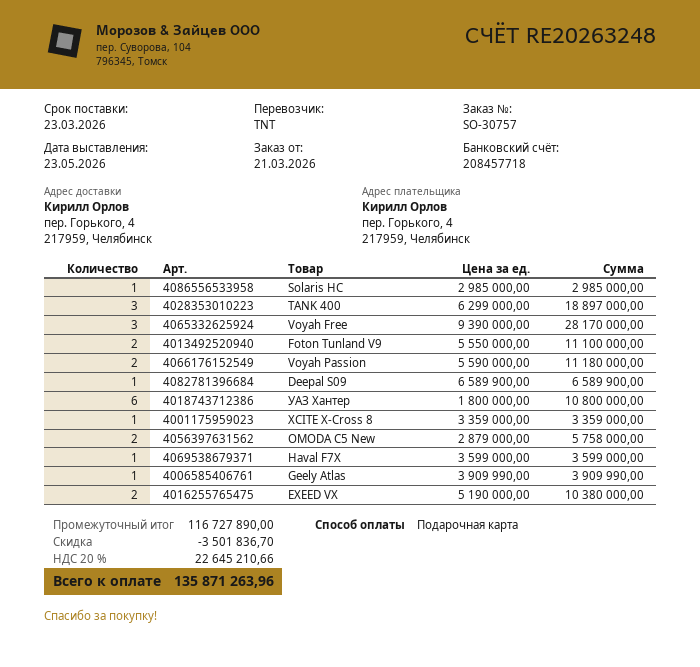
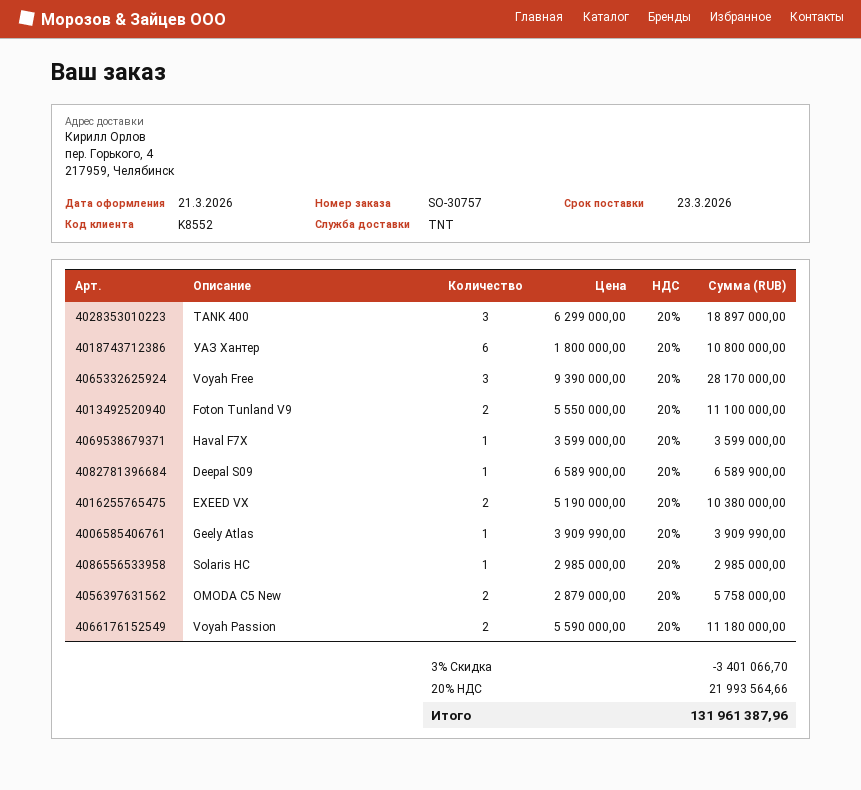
XCITE X-Cross 8: 1 x 3359000.00 = 3359000.00 -> none
discount: 3501836.70 -> 3401066.70
tax: 20% = 22645210.66 -> 20% = 21993564.66
total: 135871263.96 -> 131961387.96

